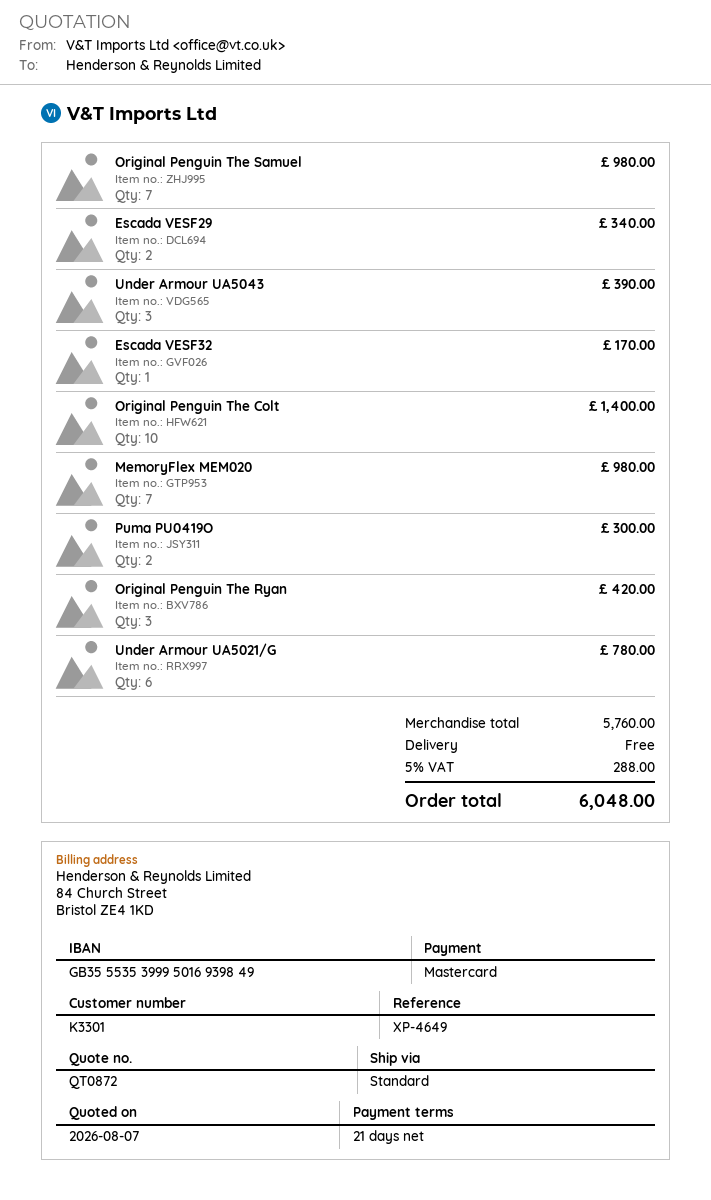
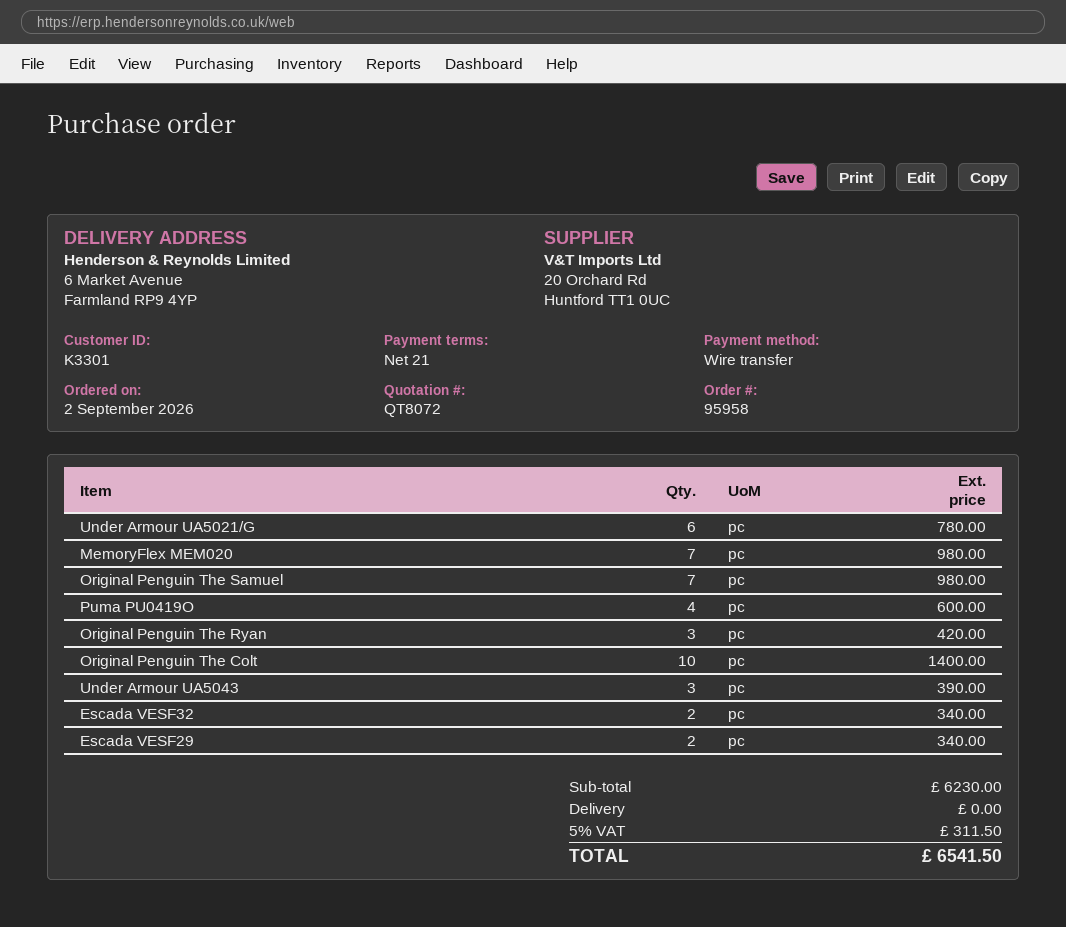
quote number: QT0872 -> QT8072
payment method: Mastercard -> bank transfer
Escada VESF32: 1 for 170.00 -> 2 for 340.00
Puma PU0419O: 2 for 300.00 -> 4 for 600.00
subtotal: 5760.00 -> 6230.00
tax: 5% = 288.00 -> 5% = 311.50
total: 6048.00 -> 6541.50

